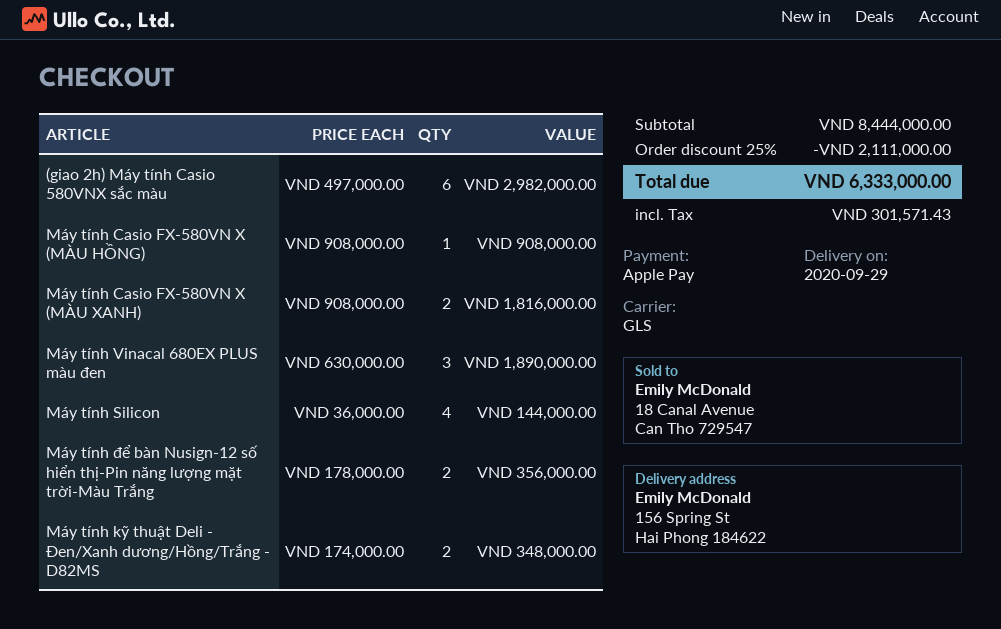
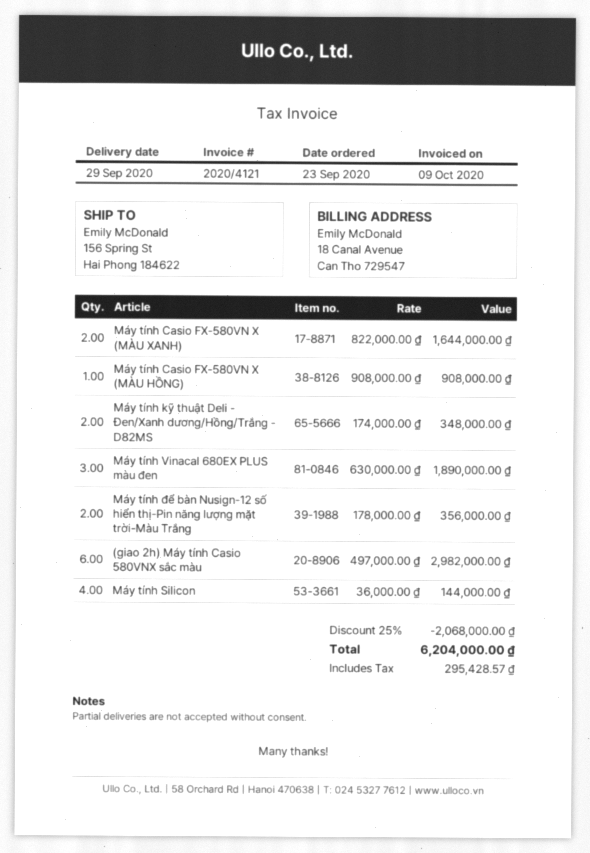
Máy tính Casio FX-580VN X (MÀU XANH): 2 x 908000.00 = 1816000.00 -> 2 x 822000.00 = 1644000.00
discount: 25% = 2111000.00 -> 25% = 2068000.00
tax: 301571.43 -> 295428.57
total: 6333000.00 -> 6204000.00

